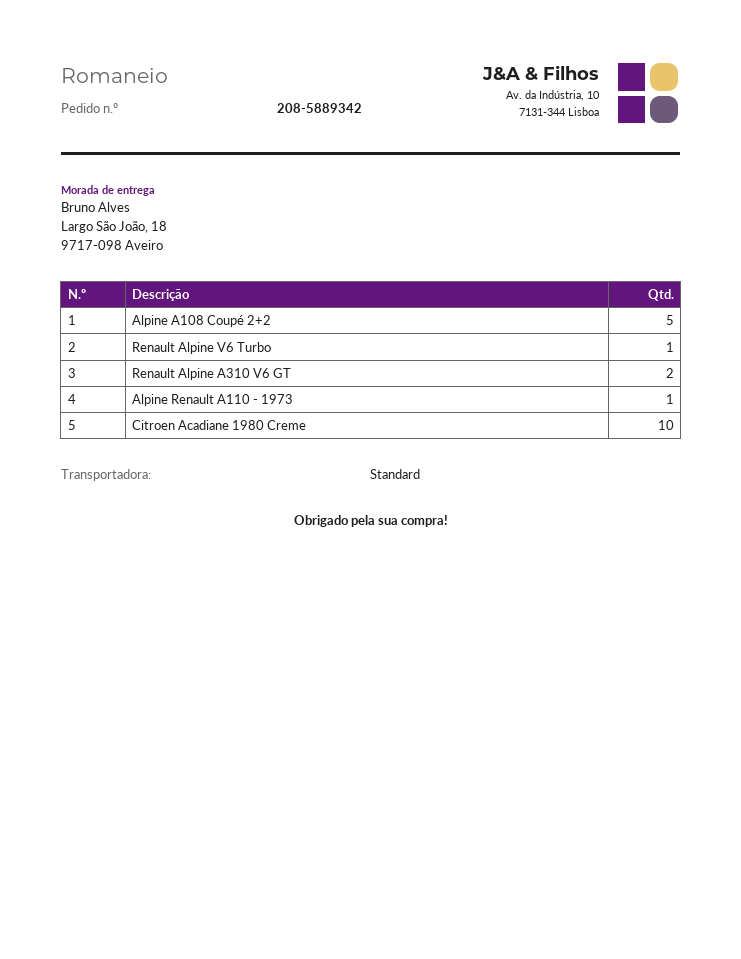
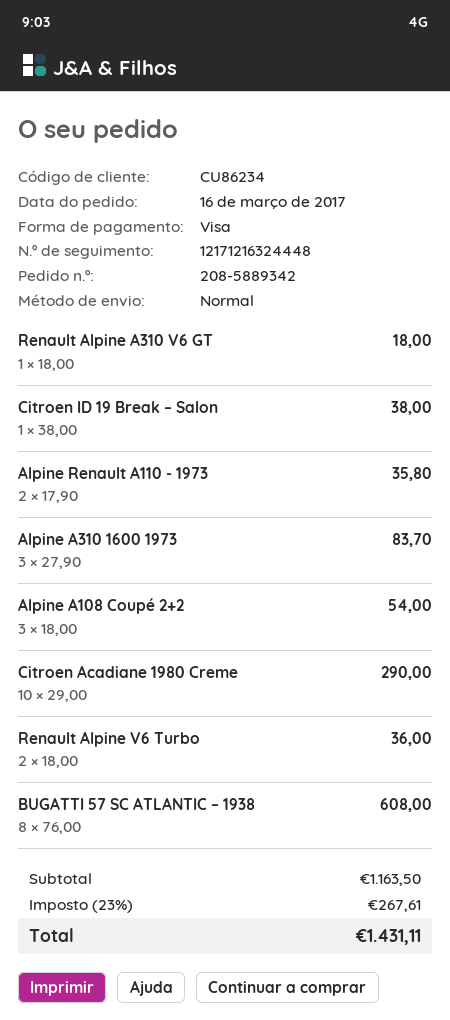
Alpine A108 Coupé 2+2: 5 -> 3
Renault Alpine V6 Turbo: 1 -> 2
Renault Alpine A310 V6 GT: 2 -> 1
Alpine Renault A110 - 1973: 1 -> 2
Citroen ID 19 Break – Salon: none -> 1
Alpine A310 1600 1973: none -> 3
BUGATTI 57 SC ATLANTIC – 1938: none -> 8

